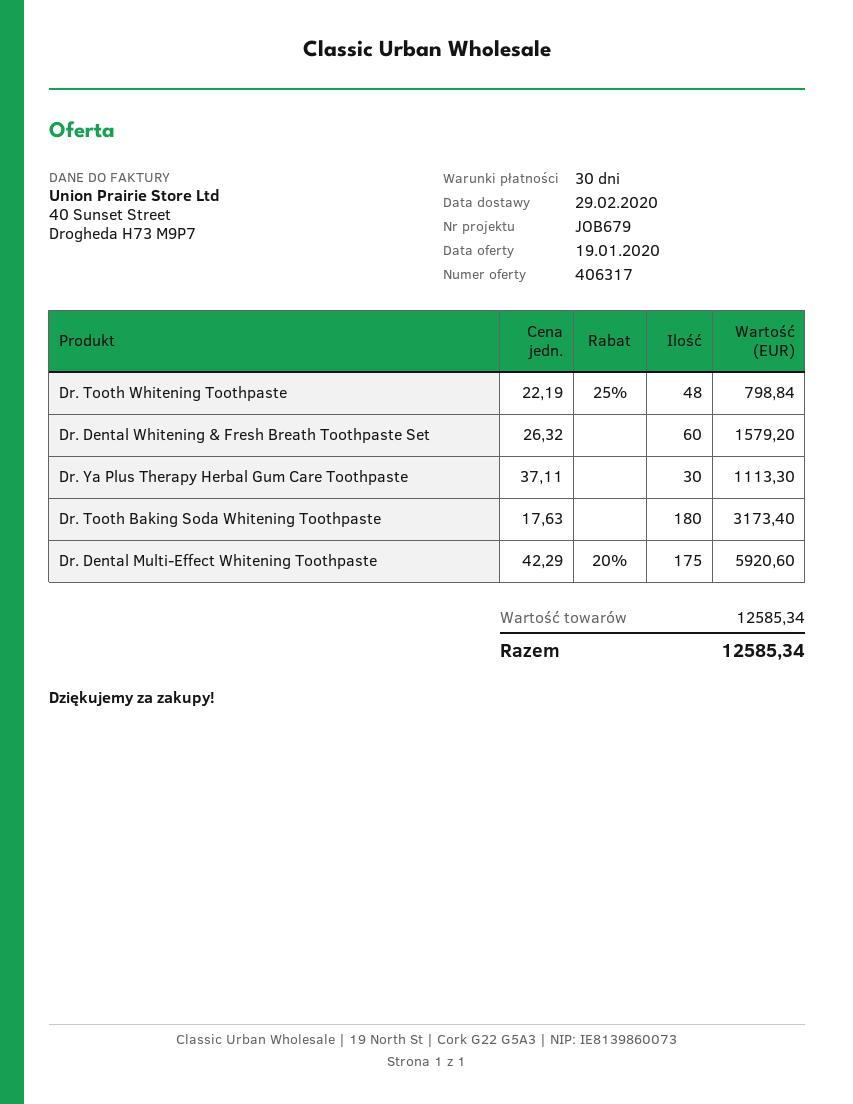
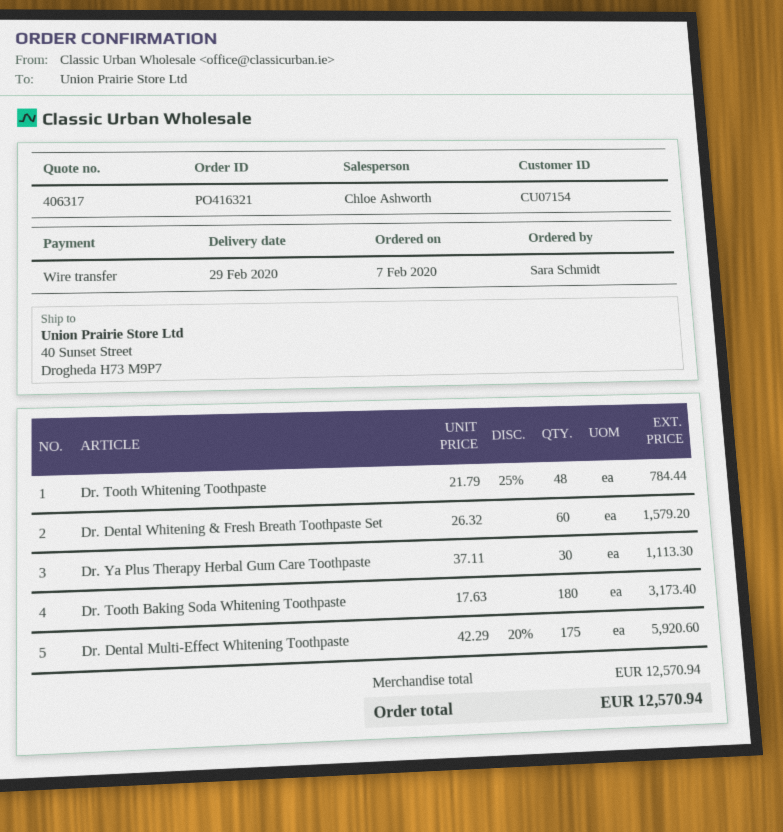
Dr. Tooth Whitening Toothpaste: 48 x 22.19 - 25% = 798.84 -> 48 x 21.79 - 25% = 784.44
subtotal: 12585.34 -> 12570.94
total: 12585.34 -> 12570.94

